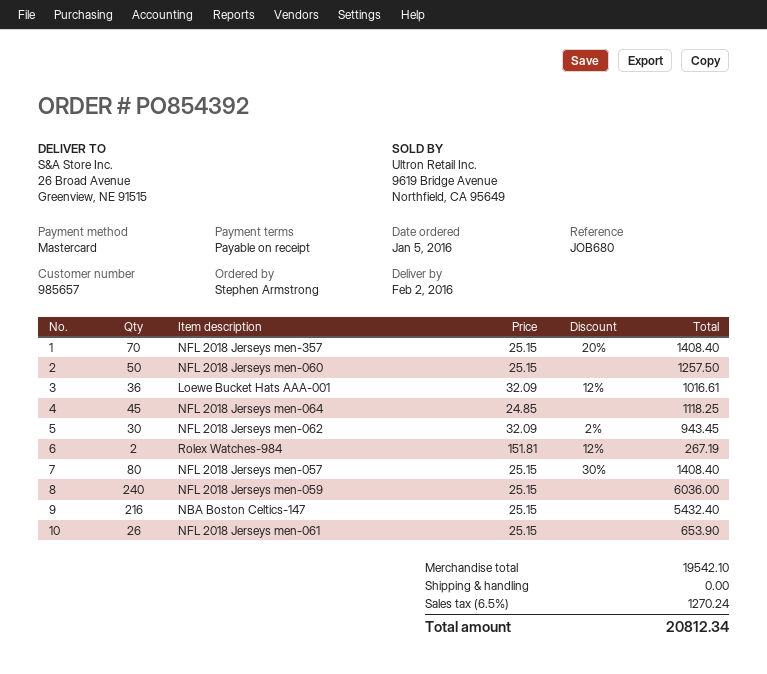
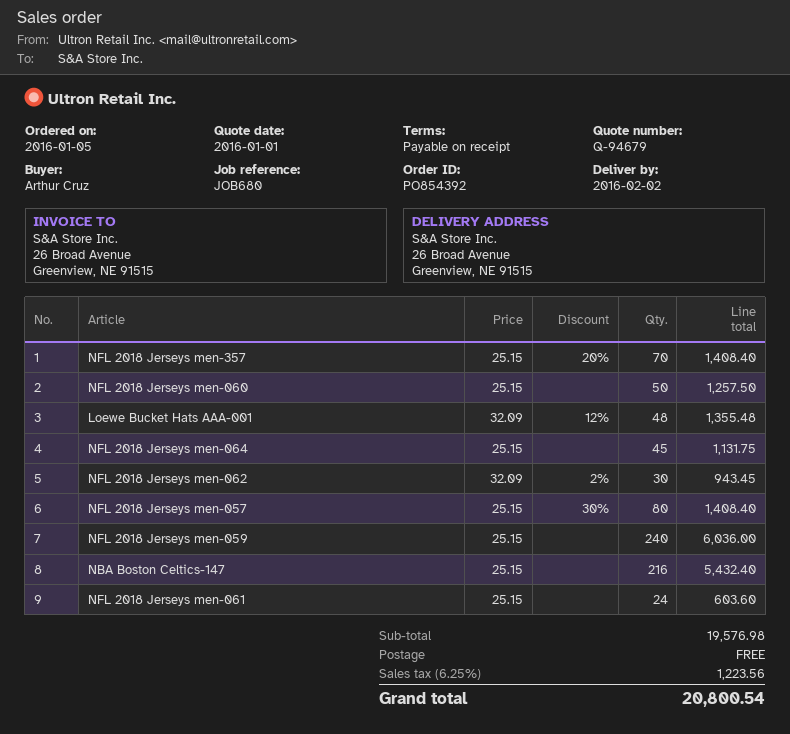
ordered by: Stephen Armstrong -> Arthur Cruz
Loewe Bucket Hats AAA-001: 36 x 32.09 - 12% = 1016.61 -> 48 x 32.09 - 12% = 1355.48
NFL 2018 Jerseys men-064: 45 x 24.85 = 1118.25 -> 45 x 25.15 = 1131.75
Rolex Watches-984: 2 x 151.81 - 12% = 267.19 -> none
NFL 2018 Jerseys men-061: 26 x 25.15 = 653.90 -> 24 x 25.15 = 603.60
subtotal: 19542.10 -> 19576.98
tax: 6.5% = 1270.24 -> 6.25% = 1223.56
total: 20812.34 -> 20800.54

